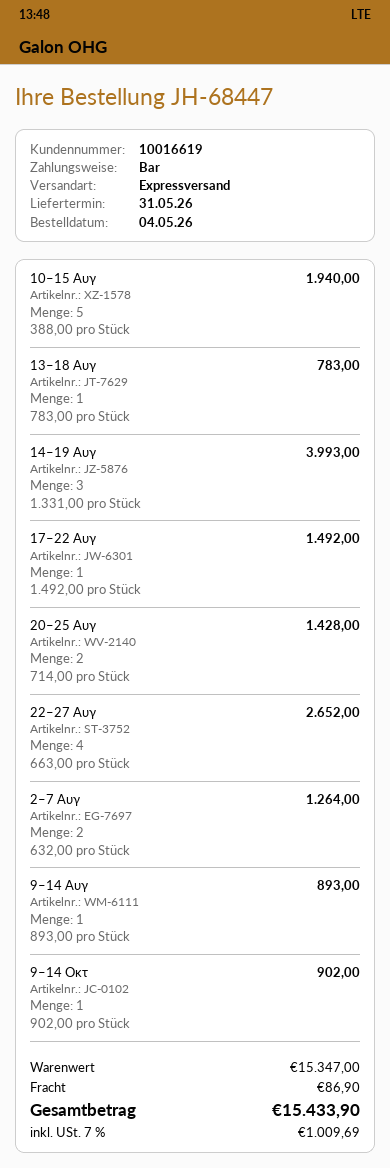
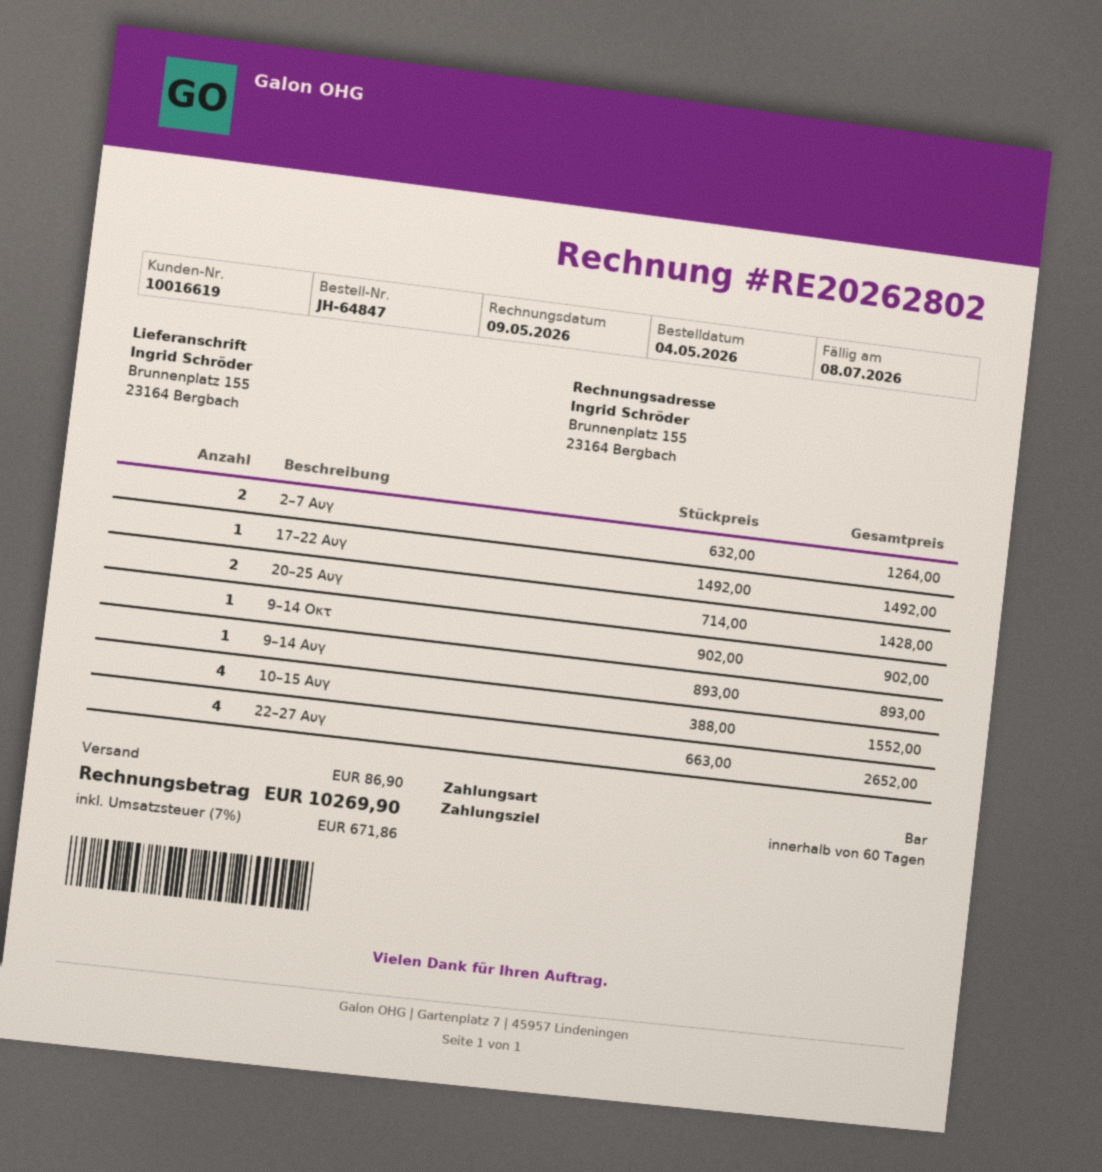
order number: JH-68447 -> JH-64847
10–15 Αυγ: 5 x 388.00 = 1940.00 -> 4 x 388.00 = 1552.00
13–18 Αυγ: 1 x 783.00 = 783.00 -> none
14–19 Αυγ: 3 x 1331.00 = 3993.00 -> none
tax: 7% = 1009.69 -> 7% = 671.86
total: 15433.90 -> 10269.90

